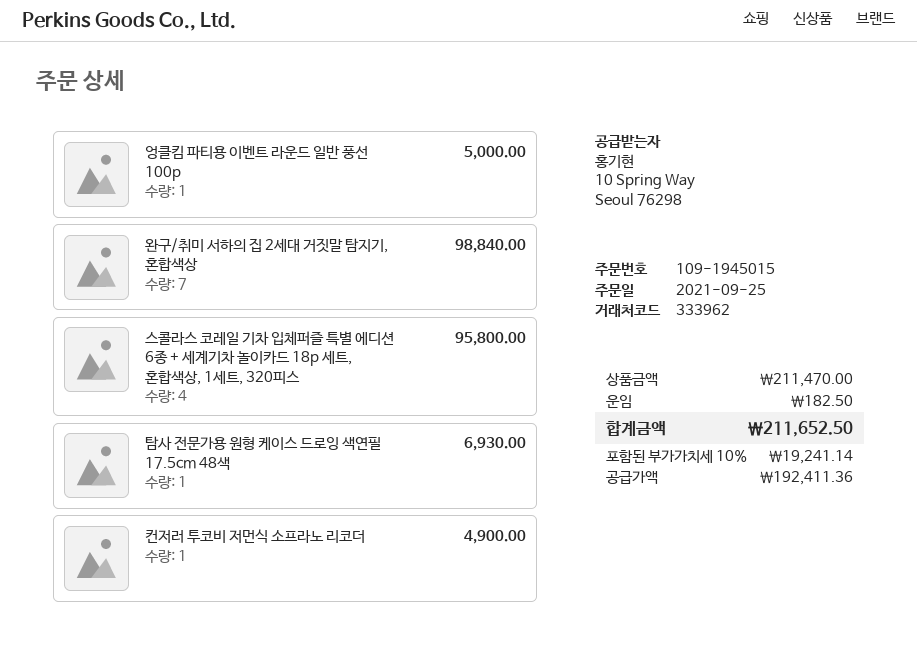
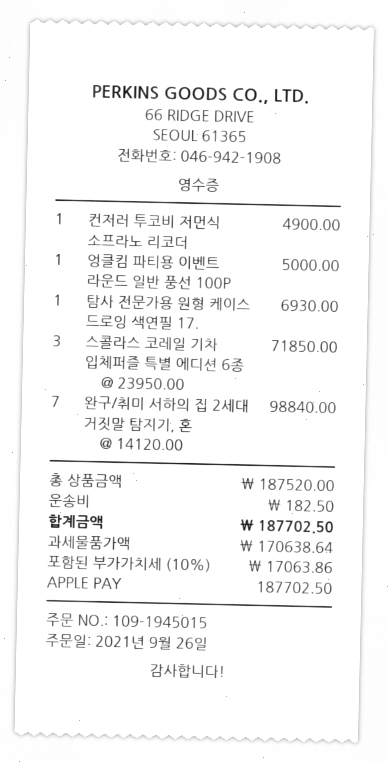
order date: 2021-09-25 -> 2021-09-26
스콜라스 코레일 기차 입체퍼즐 특별 에디션 6종 + 세계기차 놀이카드 18p 세트, 혼합색상, 1세트, 320피스: 4 for 95800.00 -> 3 for 71850.00
subtotal: 211470.00 -> 187520.00
net: 192411.36 -> 170638.64
tax: 10% = 19241.14 -> 10% = 17063.86
total: 211652.50 -> 187702.50

